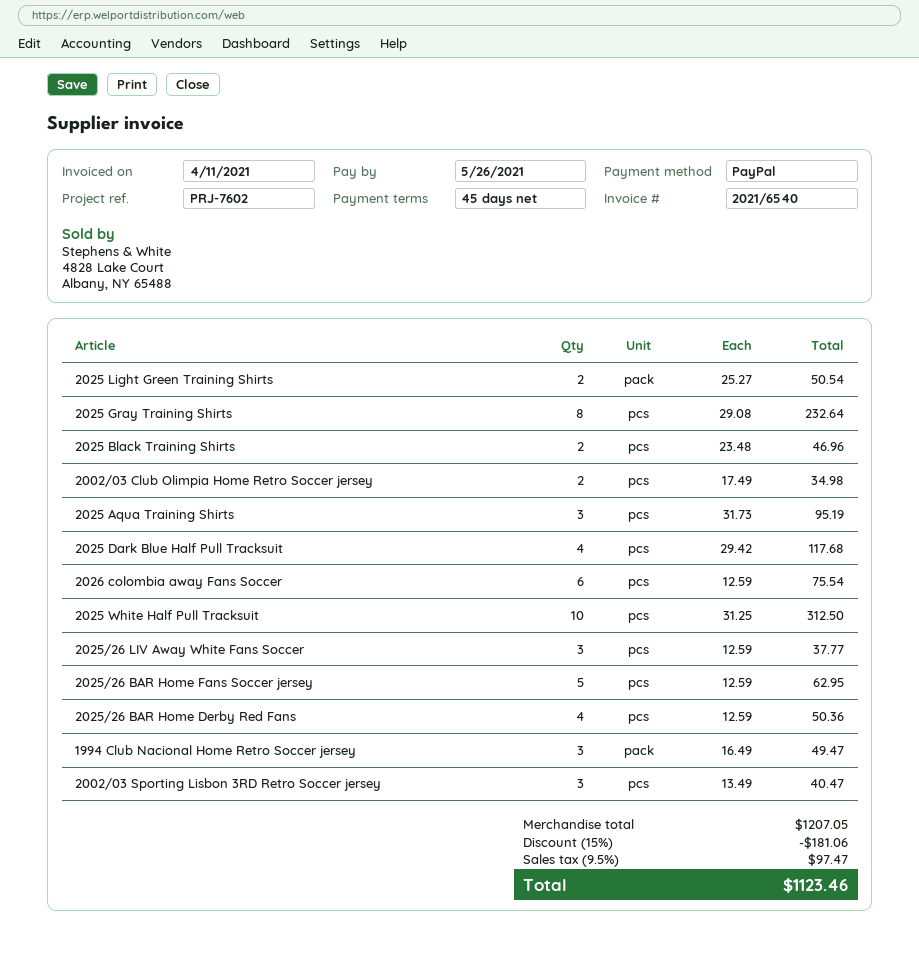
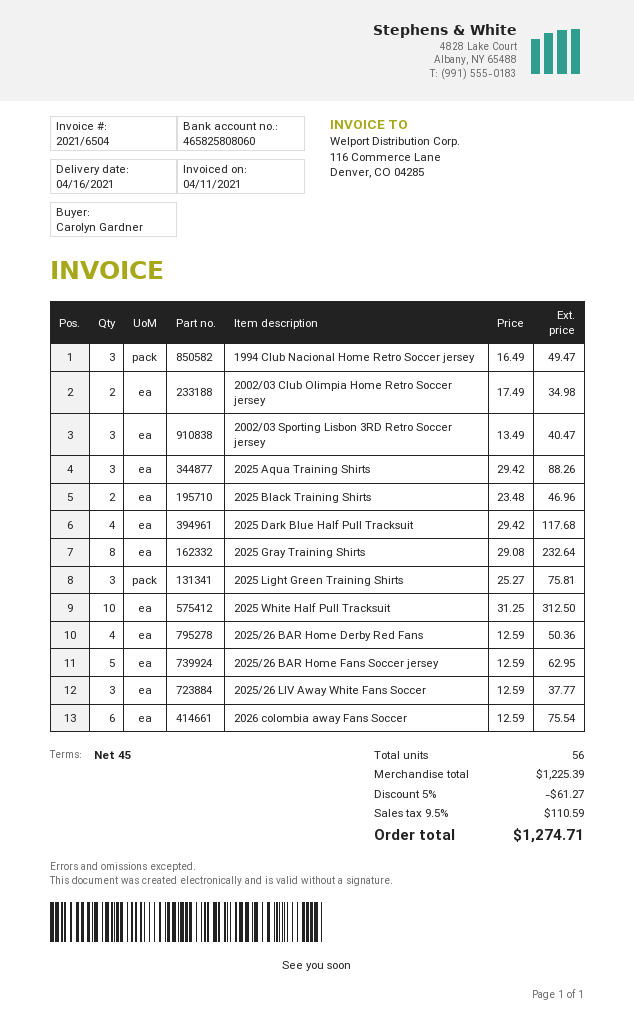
invoice number: 2021/6540 -> 2021/6504
2025 Light Green Training Shirts: 2 x 25.27 = 50.54 -> 3 x 25.27 = 75.81
2025 Aqua Training Shirts: 3 x 31.73 = 95.19 -> 3 x 29.42 = 88.26
subtotal: 1207.05 -> 1225.39
discount: 15% = 181.06 -> 5% = 61.27
tax: 9.5% = 97.47 -> 9.5% = 110.59
total: 1123.46 -> 1274.71

